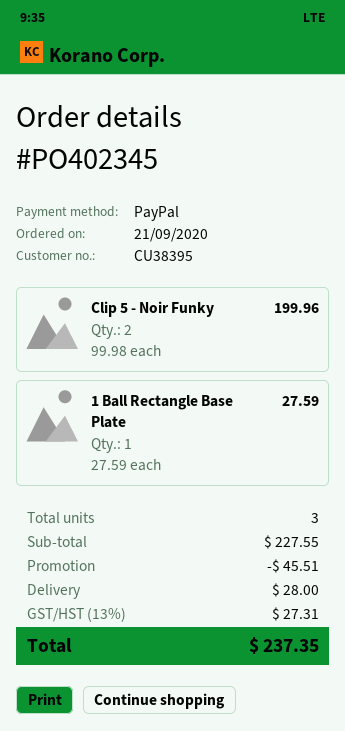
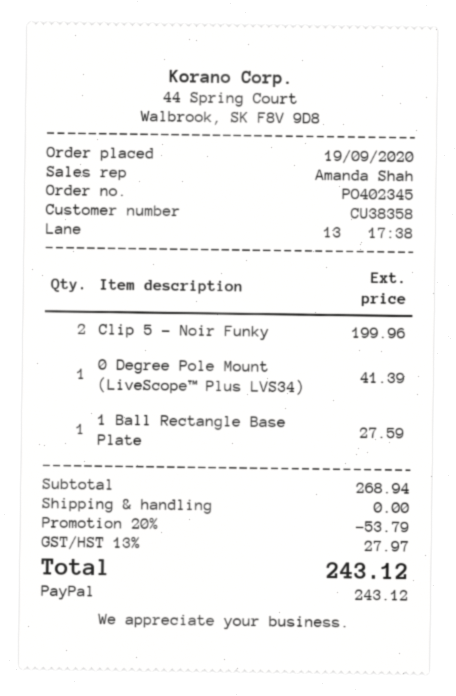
order date: 2020-09-21 -> 2020-09-19
customer number: CU38395 -> CU38358
0 Degree Pole Mount (LiveScope™ Plus LVS34): none -> 1 for 41.39
subtotal: 227.55 -> 268.94
discount: 45.51 -> 53.79
shipping: 28.00 -> 0.00
tax: 13% = 27.31 -> 13% = 27.97
total: 237.35 -> 243.12

